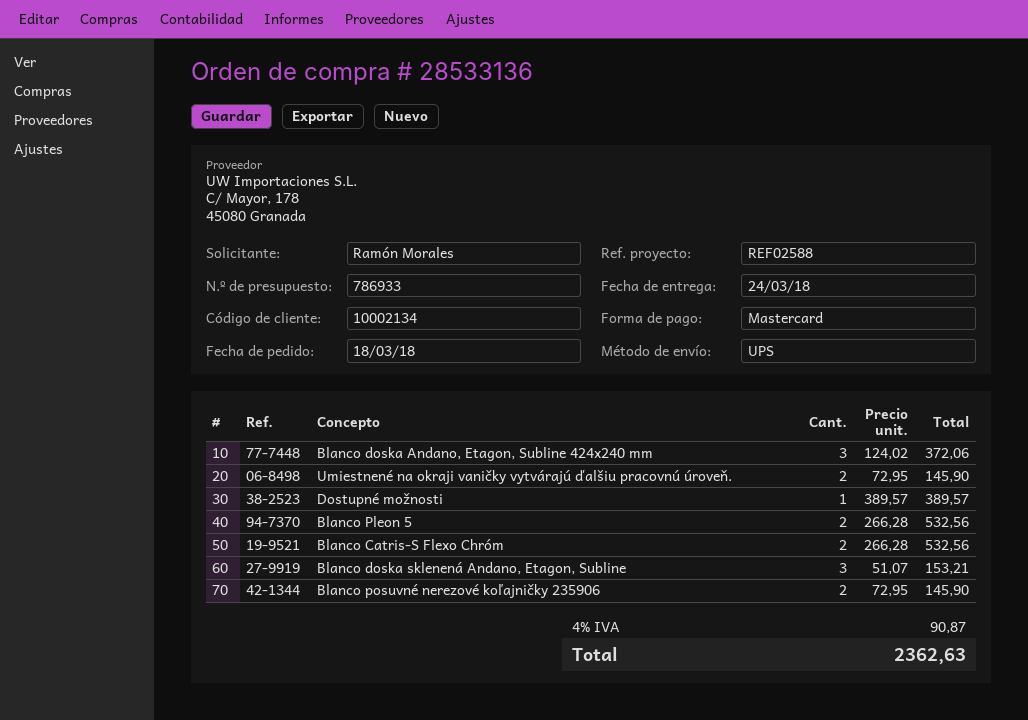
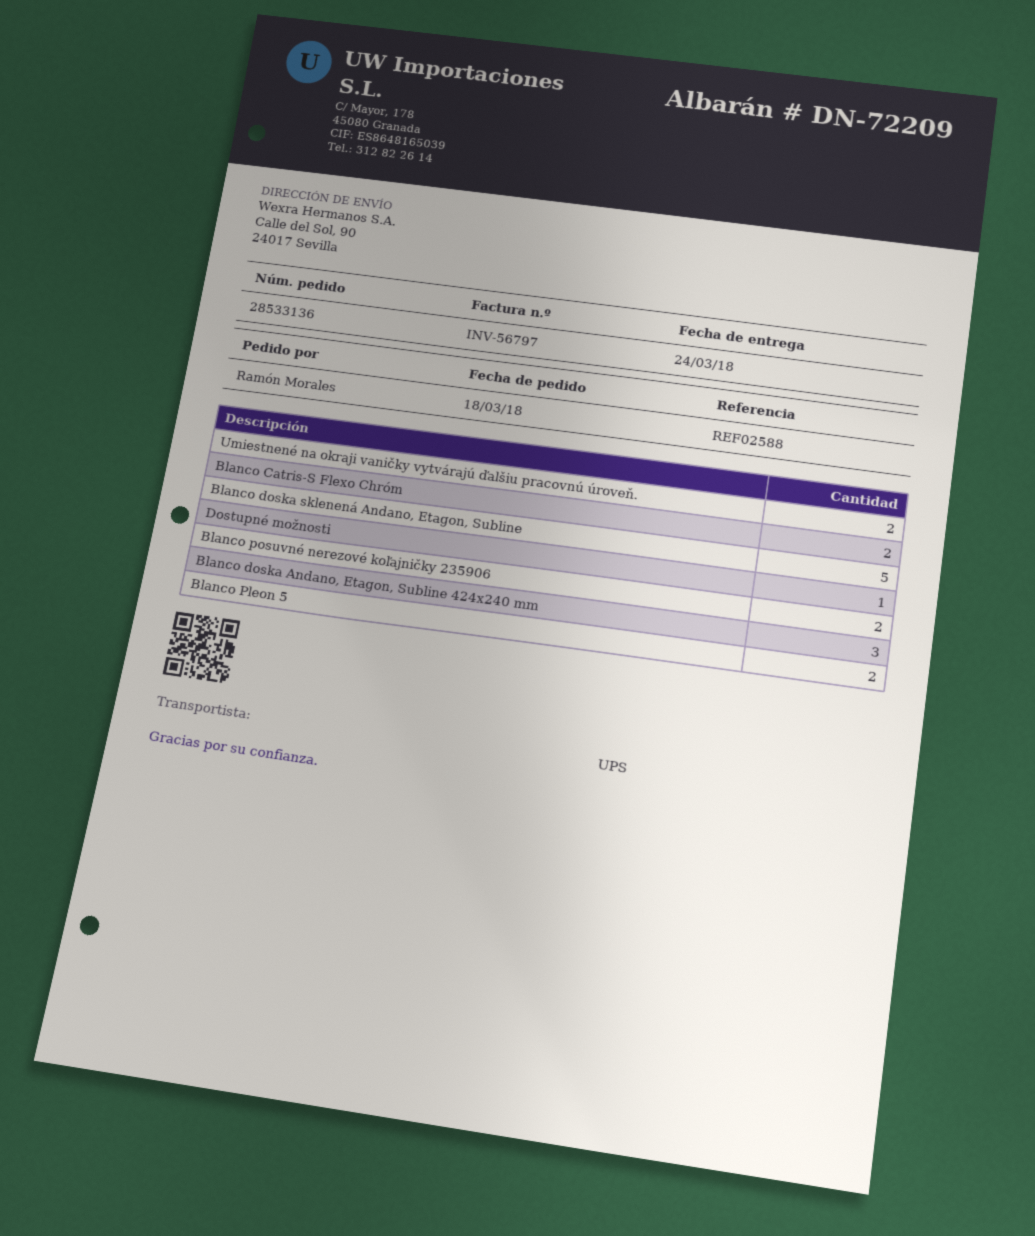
Blanco doska sklenená Andano, Etagon, Subline: 3 -> 5

